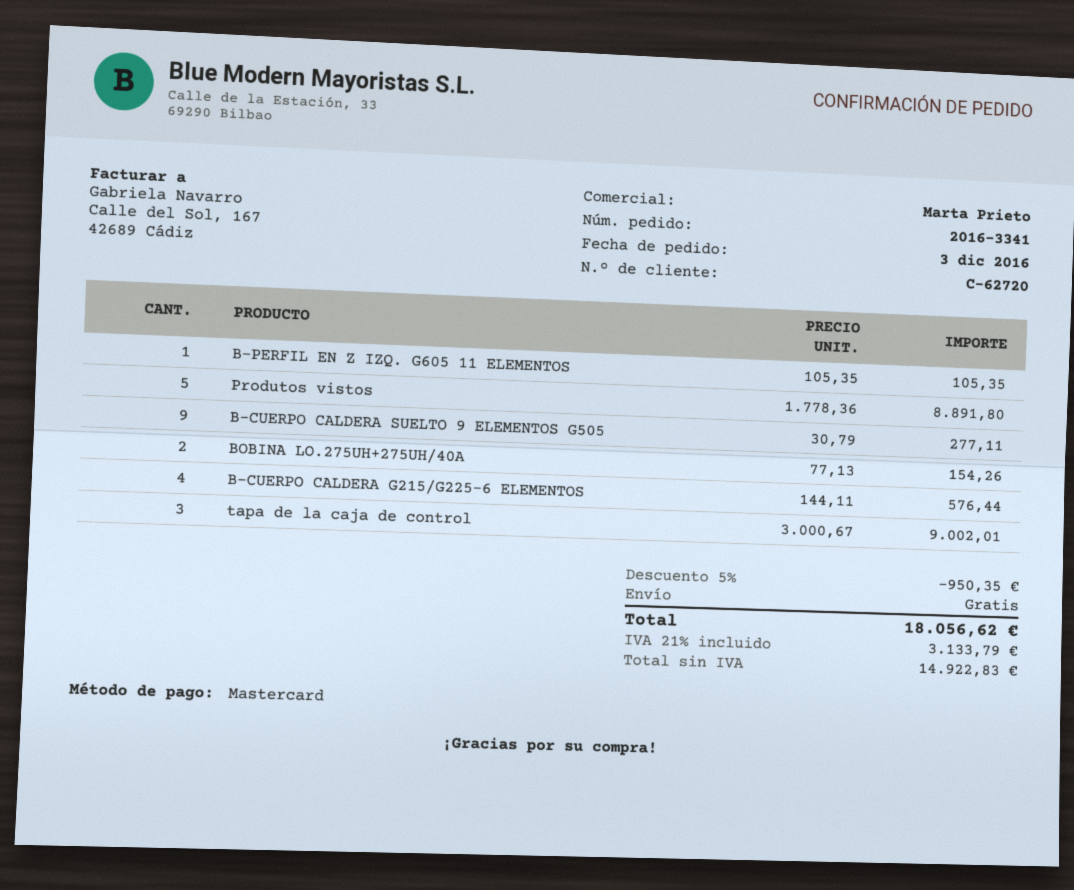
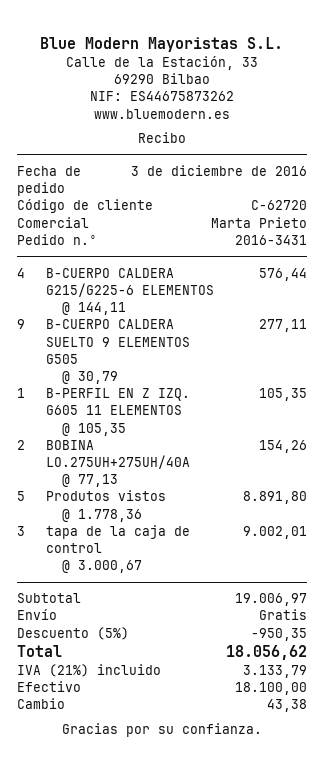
order number: 2016-3341 -> 2016-3431
payment method: Mastercard -> cash

